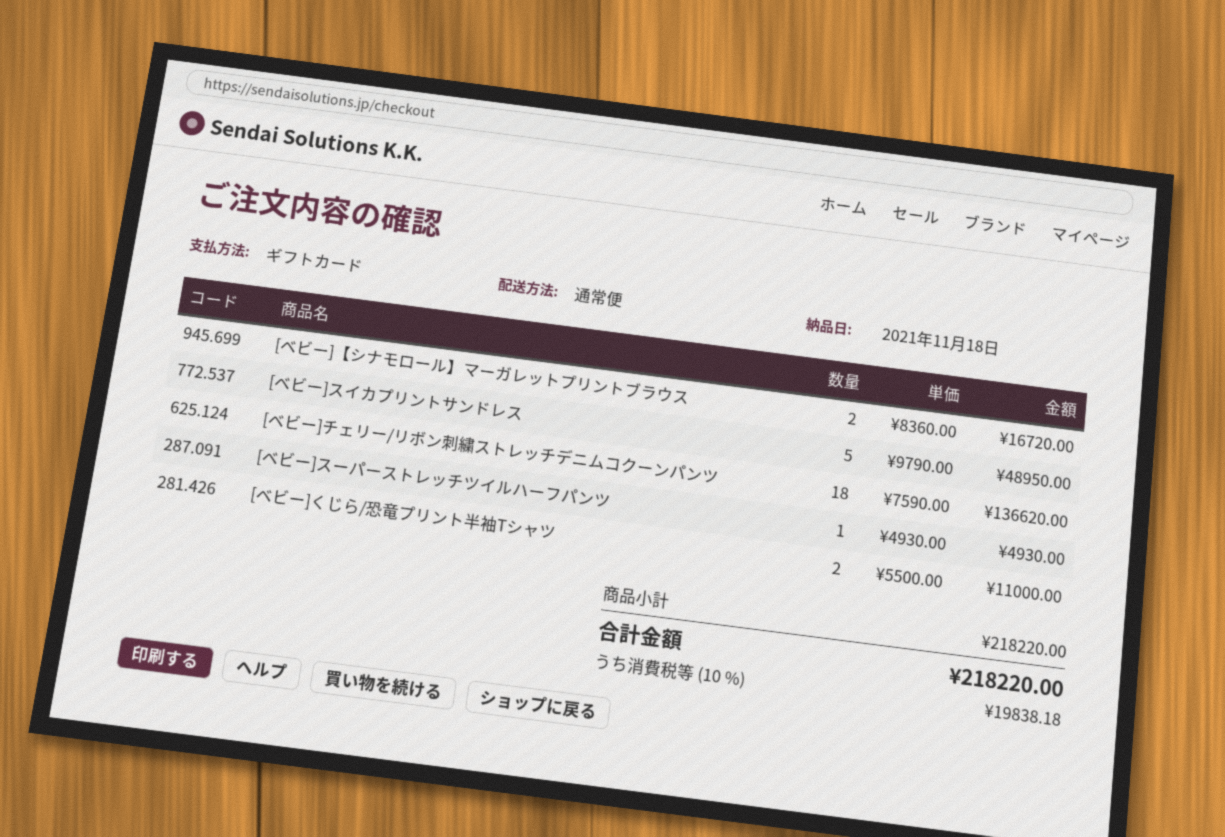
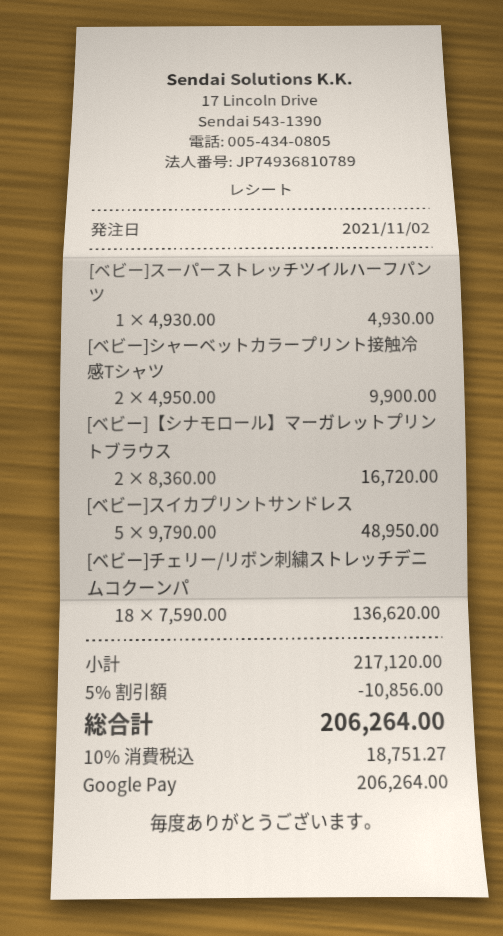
payment method: gift card -> Google Pay
[ベビー]くじら/恐竜プリント半袖Tシャツ: 2 x 5500.00 = 11000.00 -> none
[ベビー]シャーベットカラープリント接触冷感Tシャツ: none -> 2 x 4950.00 = 9900.00
subtotal: 218220.00 -> 217120.00
discount: none -> 5% = 10856.00
tax: 10% = 19838.18 -> 10% = 18751.27
total: 218220.00 -> 206264.00

